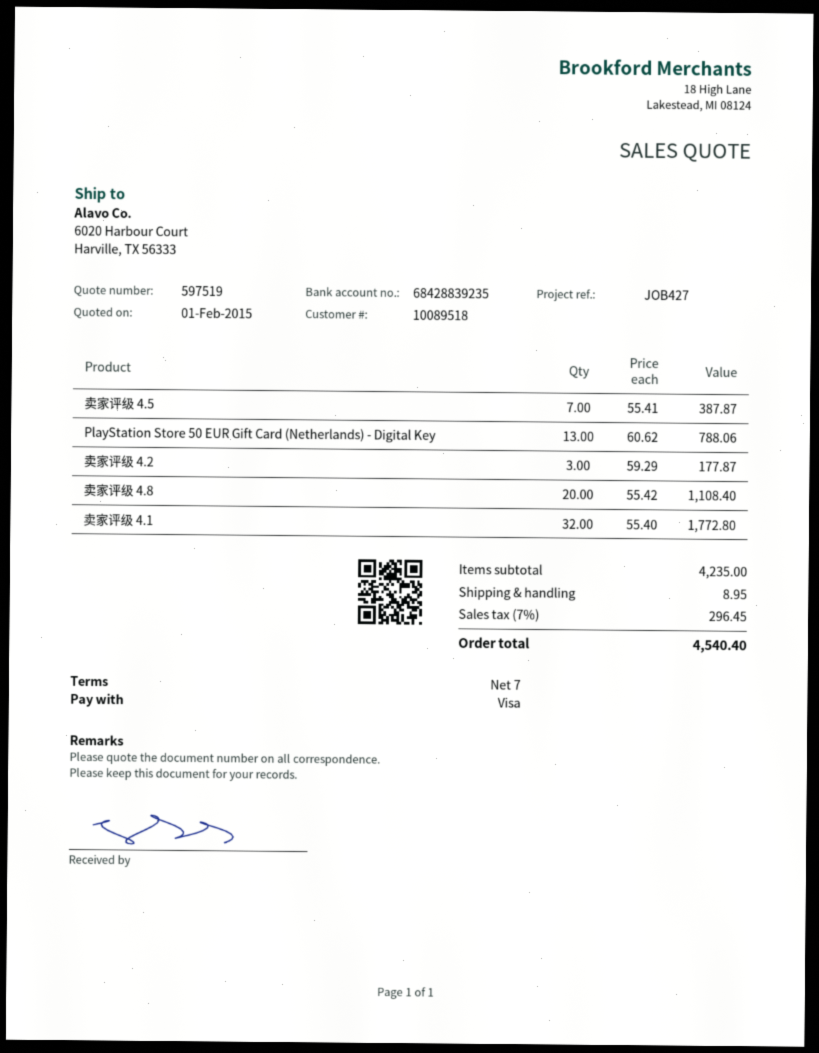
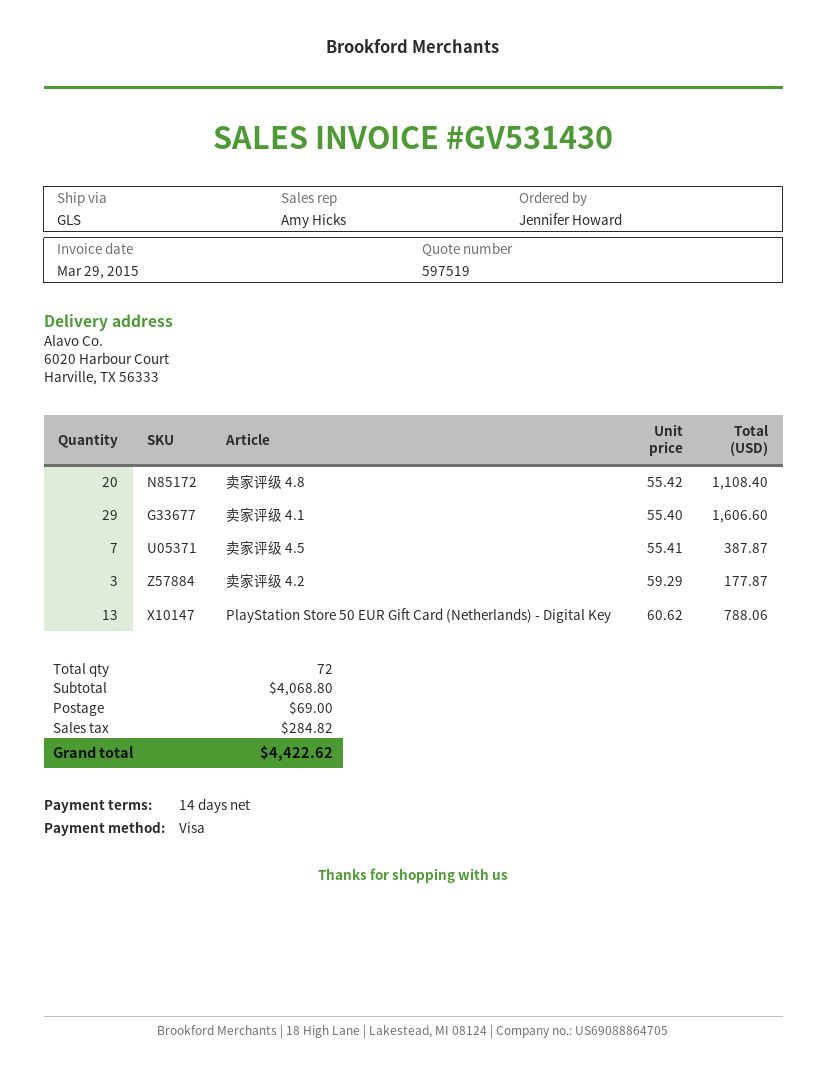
payment terms: 7 days -> 14 days
卖家评级 4.1: 32 x 55.40 = 1772.80 -> 29 x 55.40 = 1606.60
subtotal: 4235.00 -> 4068.80
shipping: 8.95 -> 69.00
tax: 296.45 -> 284.82
total: 4540.40 -> 4422.62

